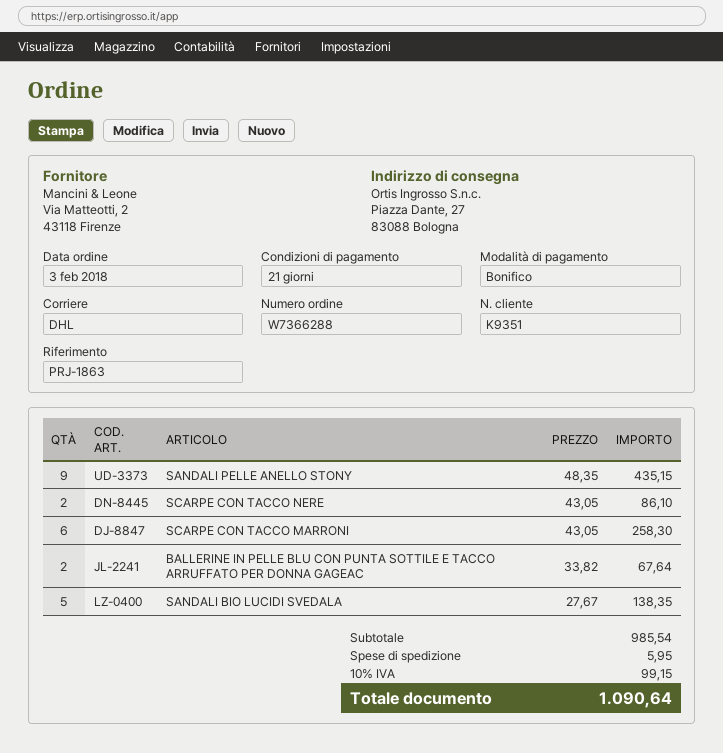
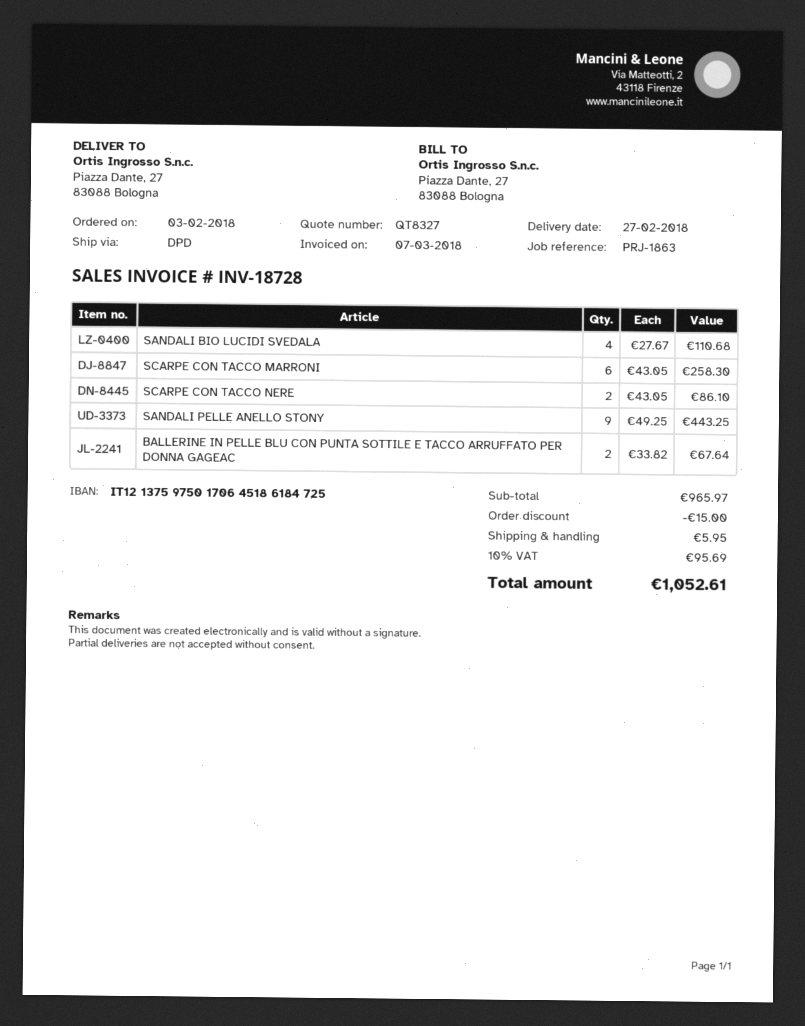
shipping method: DHL -> DPD
SANDALI PELLE ANELLO STONY: 9 x 48.35 = 435.15 -> 9 x 49.25 = 443.25
SANDALI BIO LUCIDI SVEDALA: 5 x 27.67 = 138.35 -> 4 x 27.67 = 110.68
subtotal: 985.54 -> 965.97
discount: none -> 15.00
tax: 10% = 99.15 -> 10% = 95.69
total: 1090.64 -> 1052.61

